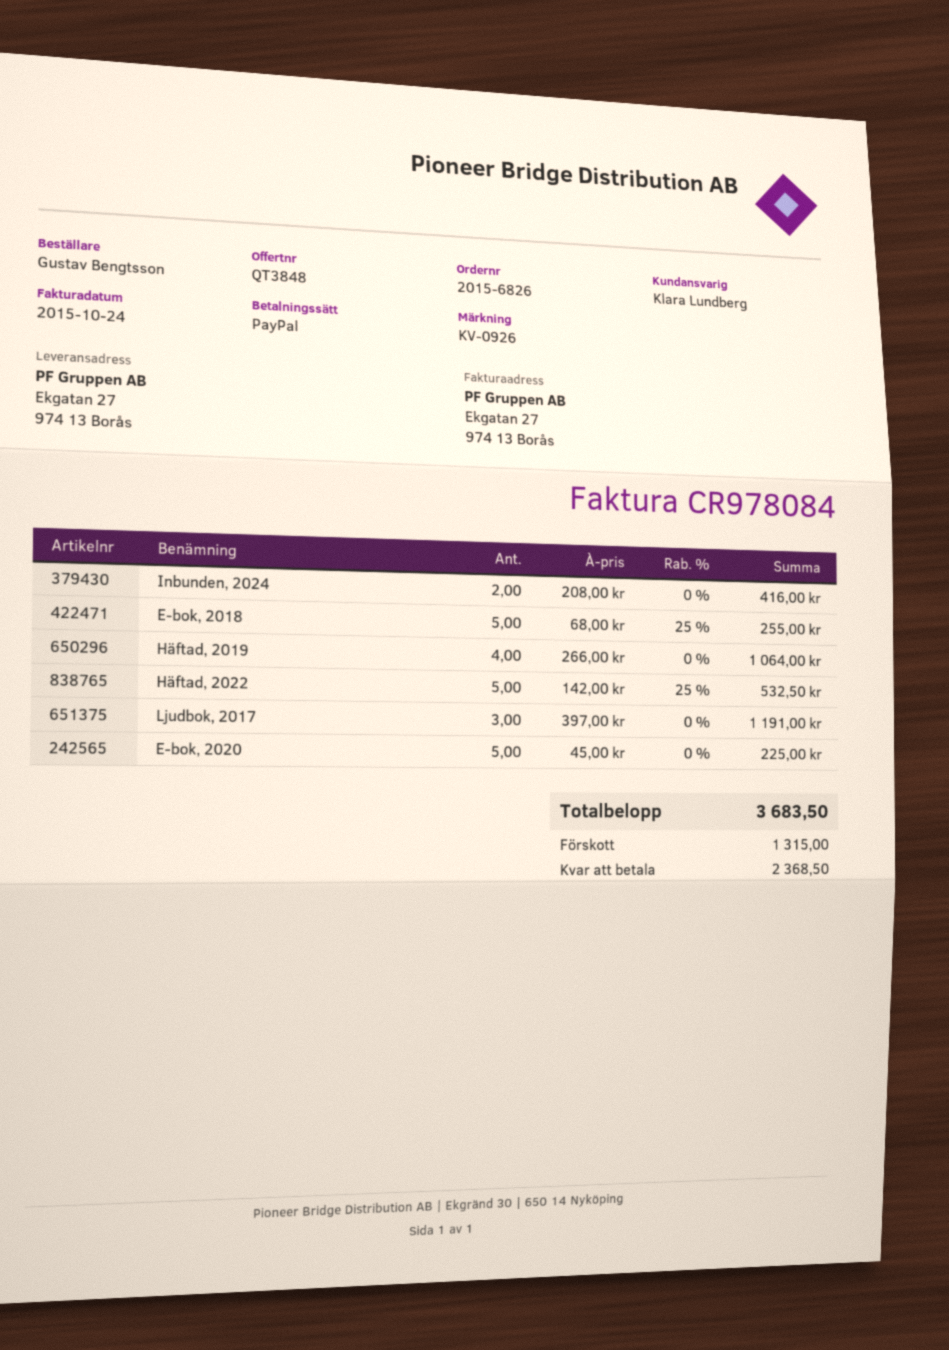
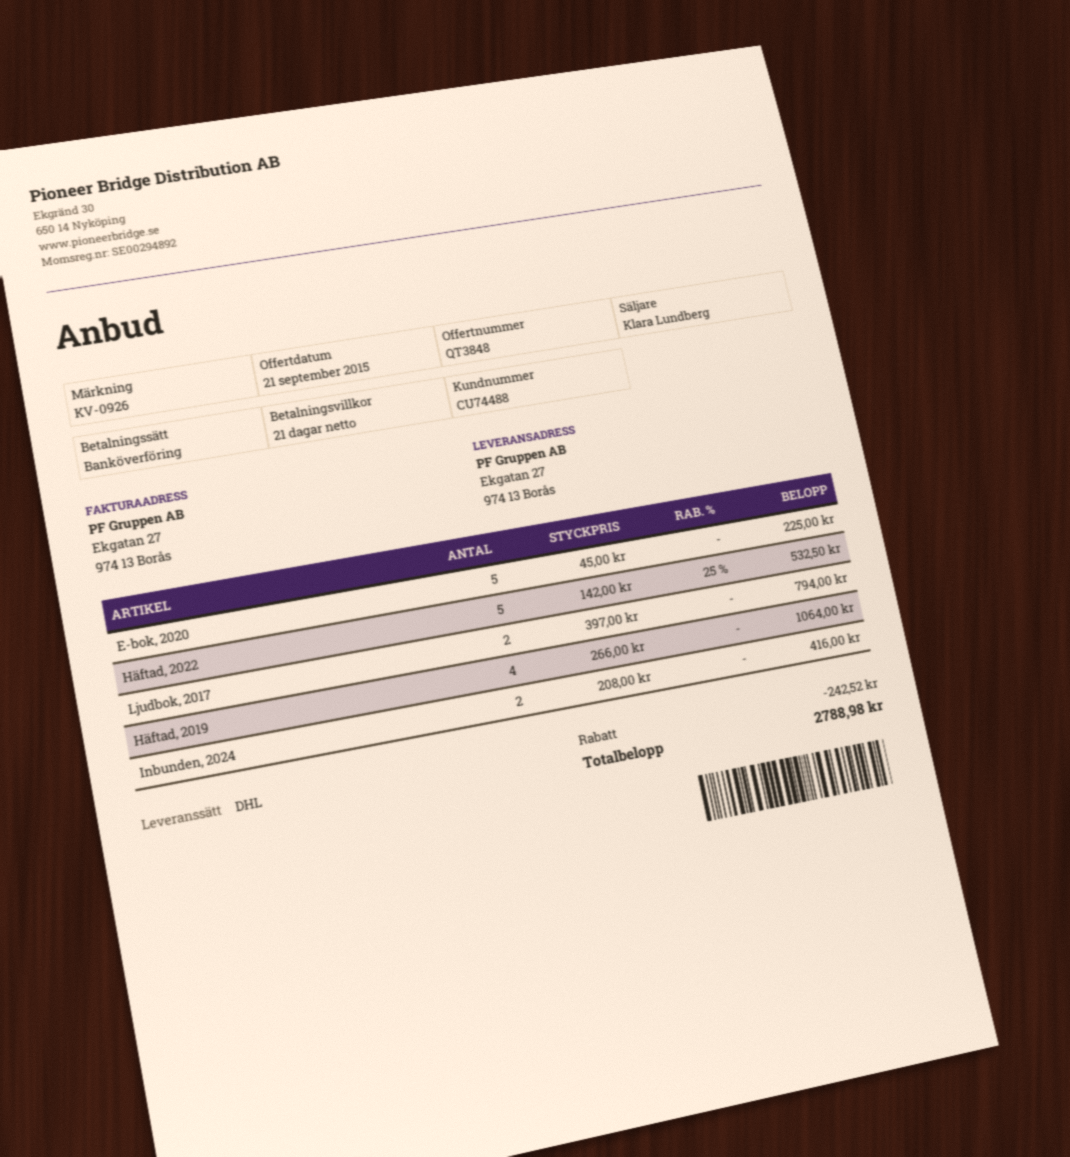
payment method: PayPal -> bank transfer
E-bok, 2018: 5 x 68.00 - 25% = 255.00 -> none
Ljudbok, 2017: 3 x 397.00 = 1191.00 -> 2 x 397.00 = 794.00
discount: none -> 242.52
total: 3683.50 -> 2788.98

